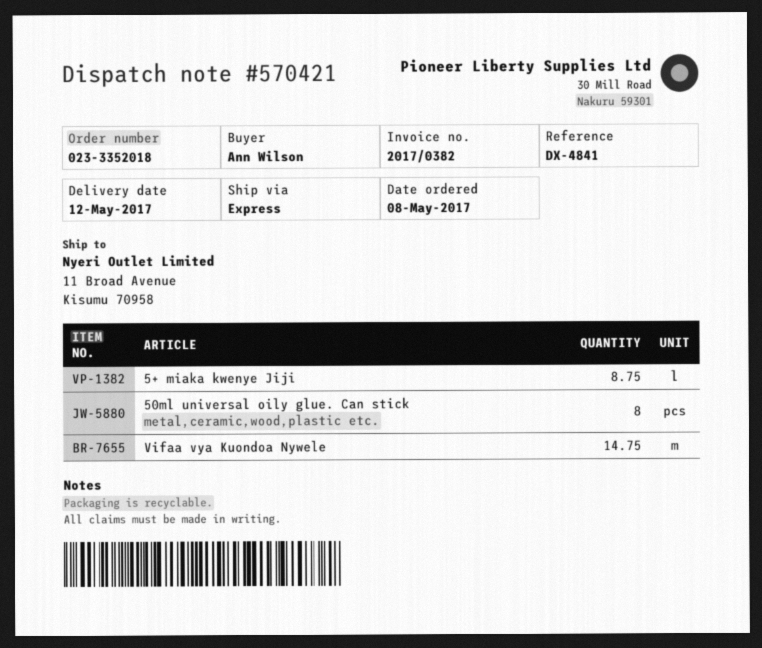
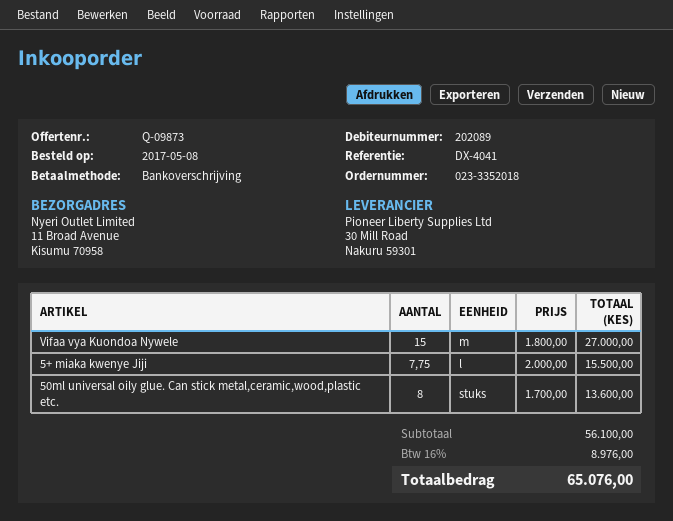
reference: DX-4841 -> DX-4041
5+ miaka kwenye Jiji: 8.75 -> 7.75
Vifaa vya Kuondoa Nywele: 14.75 -> 15

